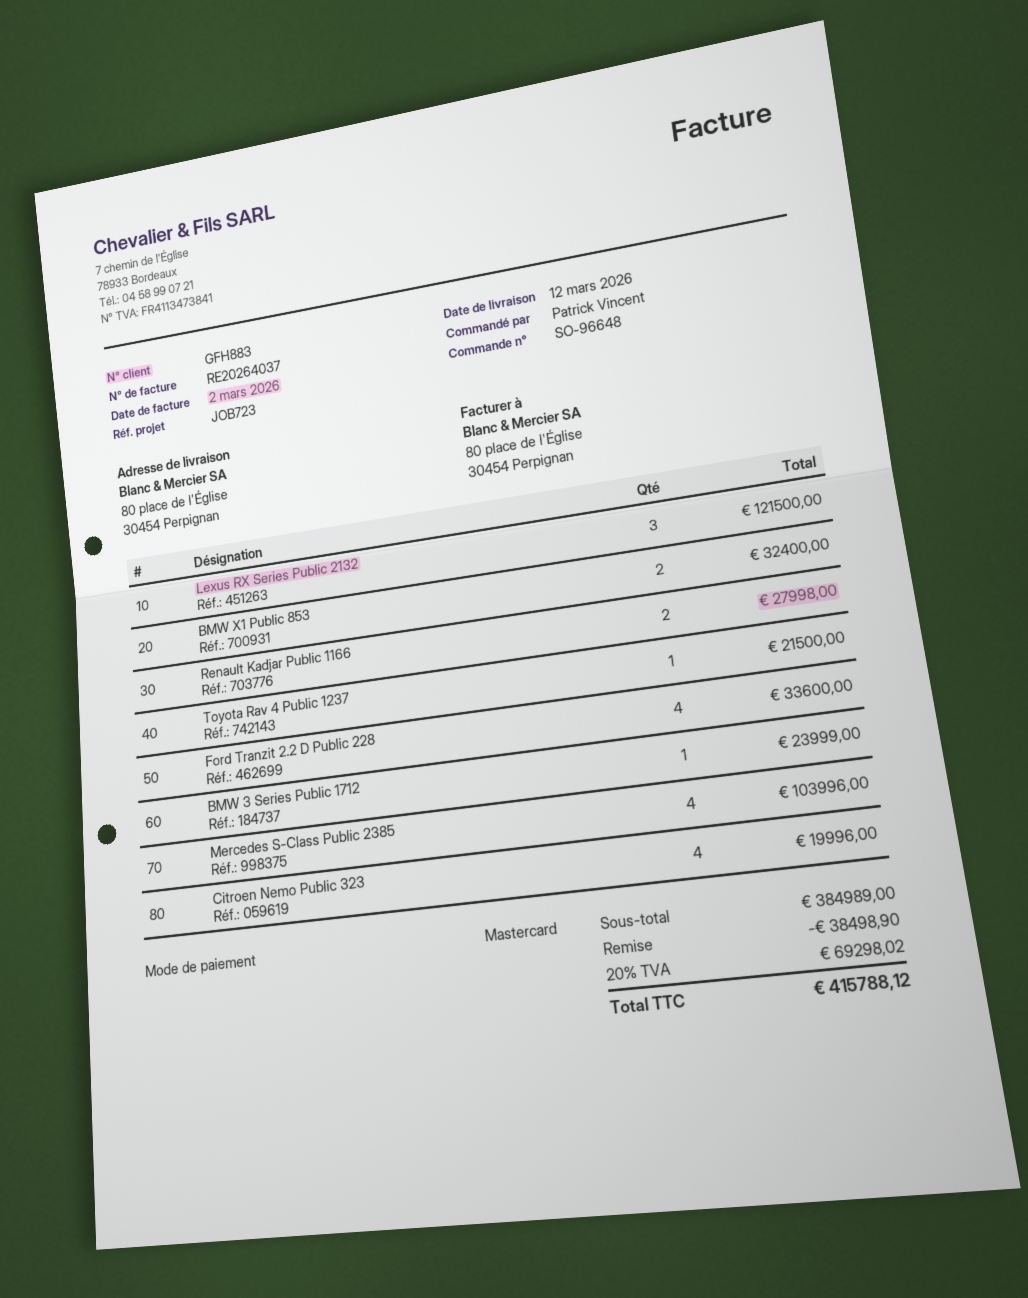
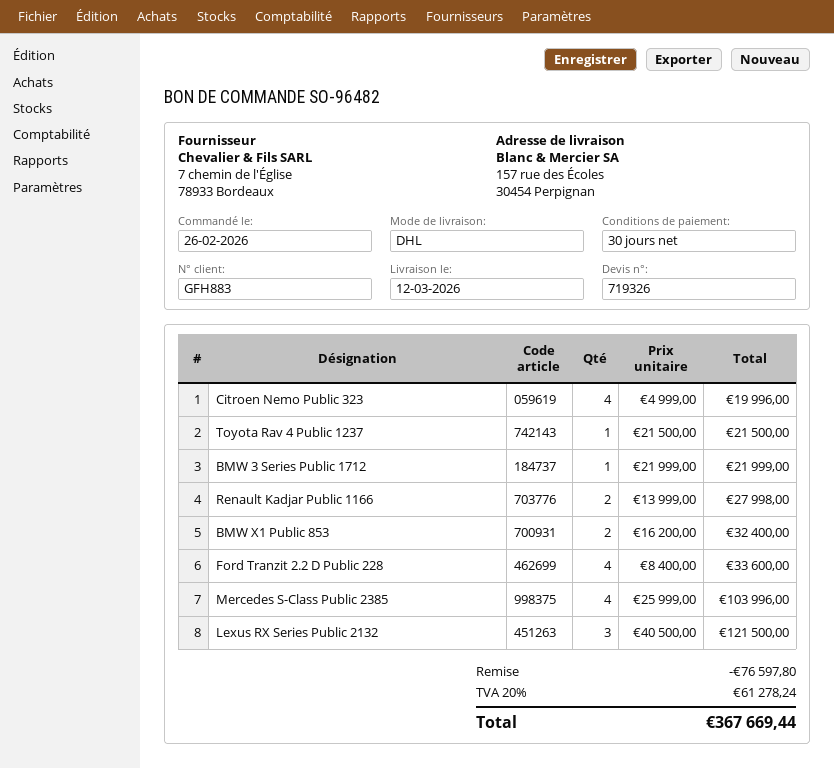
order number: SO-96648 -> SO-96482
ship to: 80 place de l'Église, 30454 Perpignan -> 157 rue des Écoles, 30454 Perpignan
BMW 3 Series Public 1712: 1 for 23999.00 -> 1 for 21999.00
discount: 38498.90 -> 76597.80
tax: 20% = 69298.02 -> 20% = 61278.24
total: 415788.12 -> 367669.44

